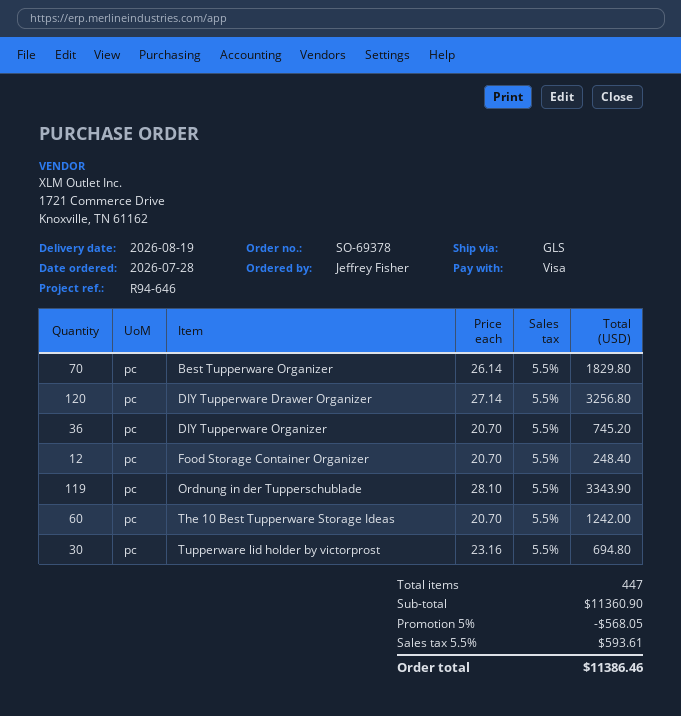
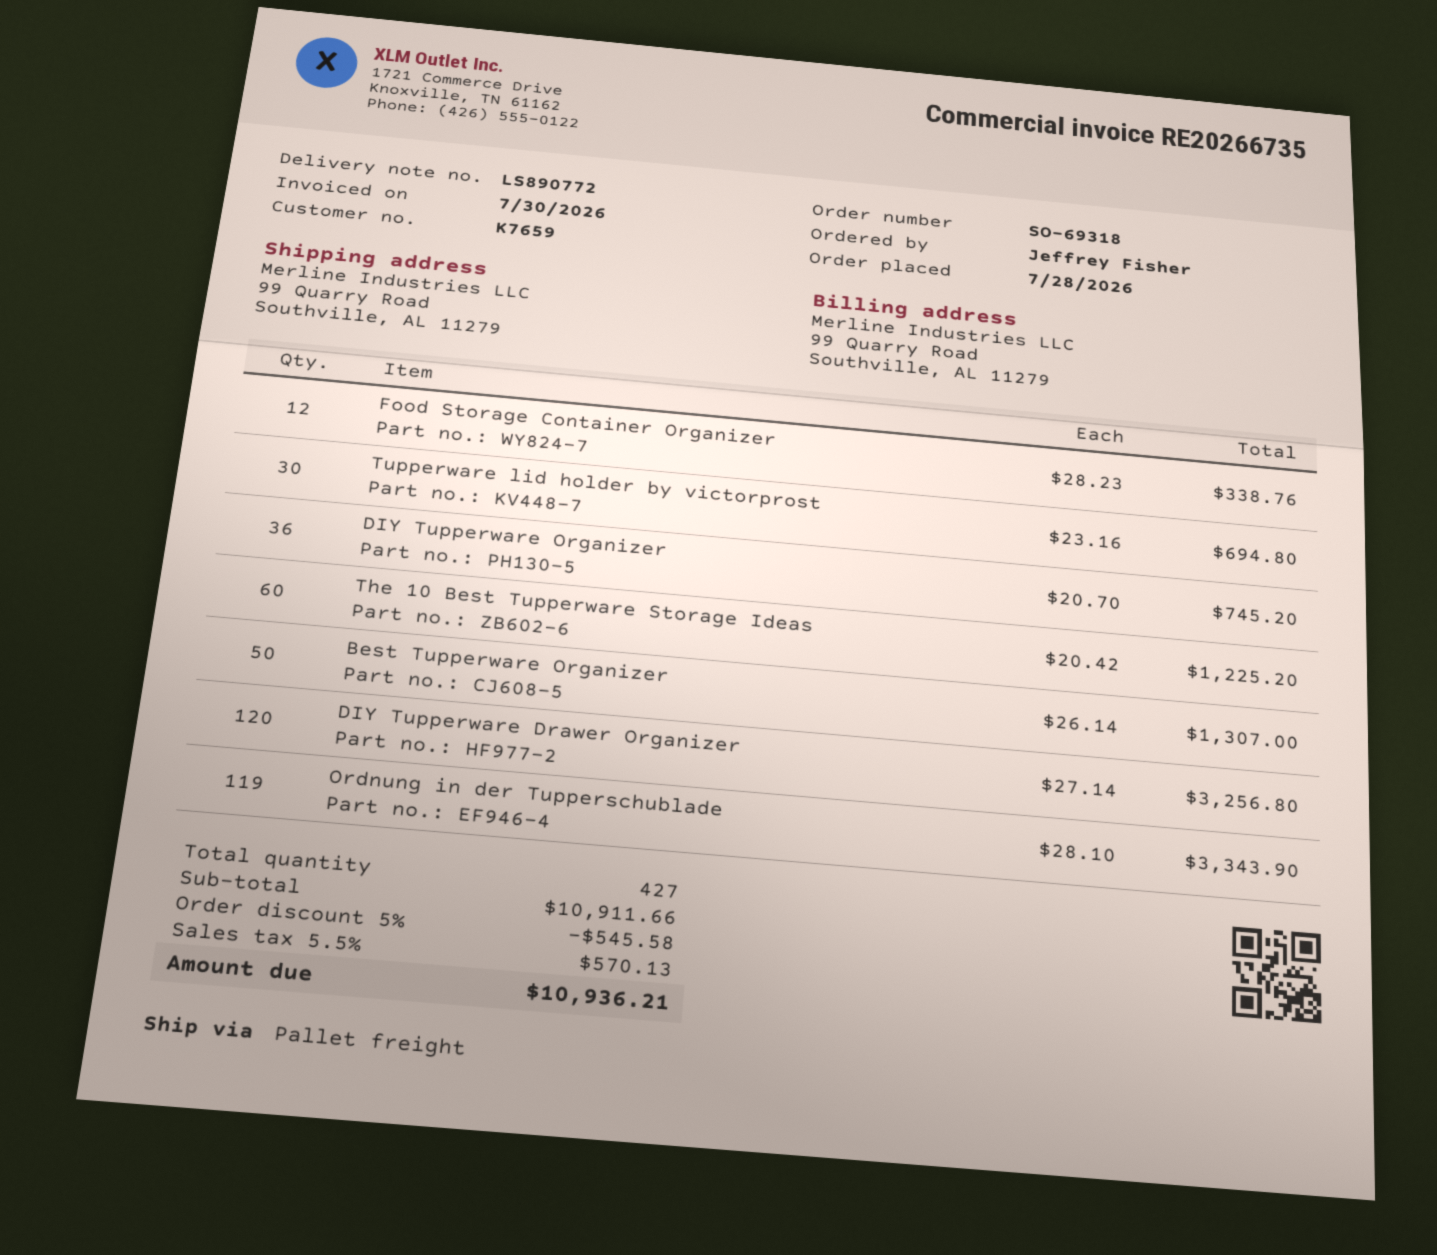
order number: SO-69378 -> SO-69318
shipping method: GLS -> pallet freight
Best Tupperware Organizer: 70 x 26.14 = 1829.80 -> 50 x 26.14 = 1307.00
Food Storage Container Organizer: 12 x 20.70 = 248.40 -> 12 x 28.23 = 338.76
The 10 Best Tupperware Storage Ideas: 60 x 20.70 = 1242.00 -> 60 x 20.42 = 1225.20
total quantity: 447 -> 427
subtotal: 11360.90 -> 10911.66
discount: 5% = 568.05 -> 5% = 545.58
tax: 5.5% = 593.61 -> 5.5% = 570.13
total: 11386.46 -> 10936.21

